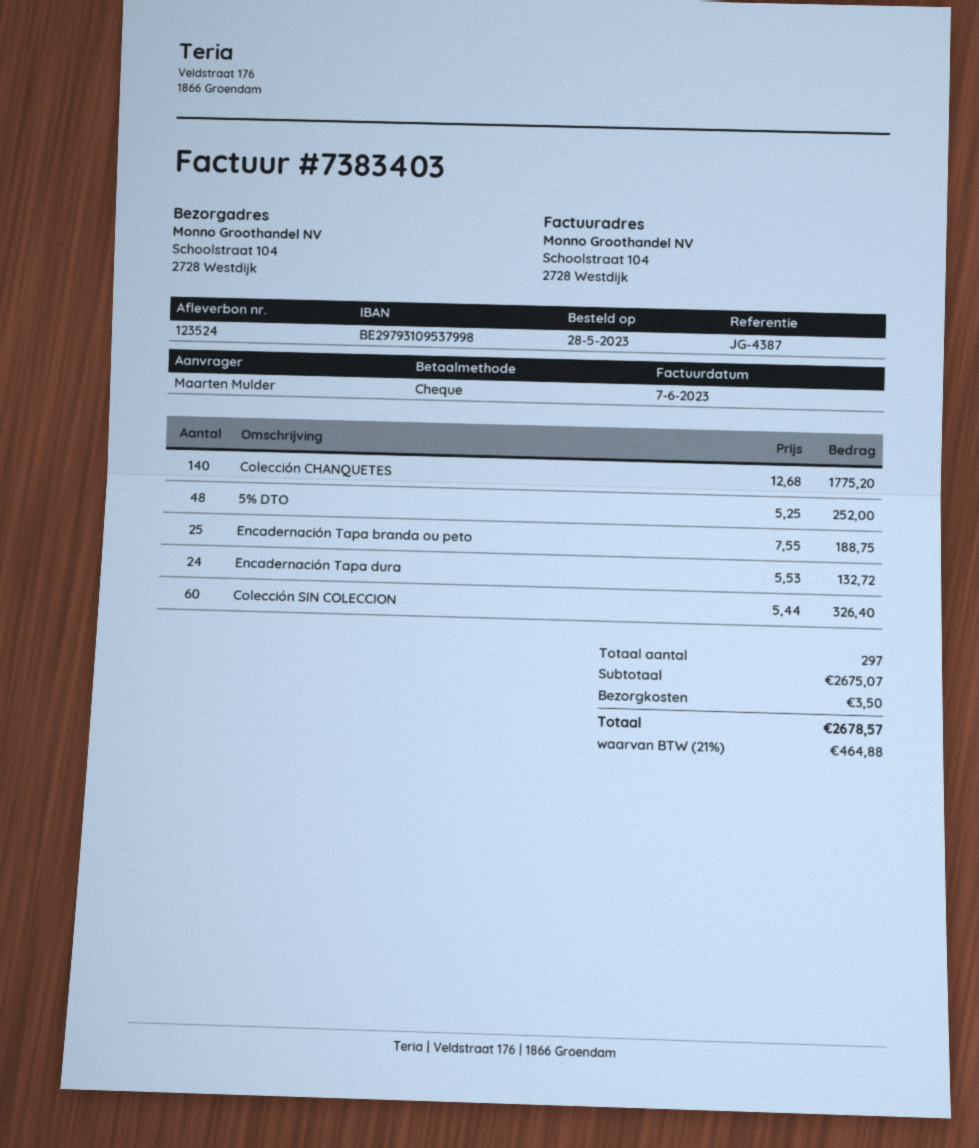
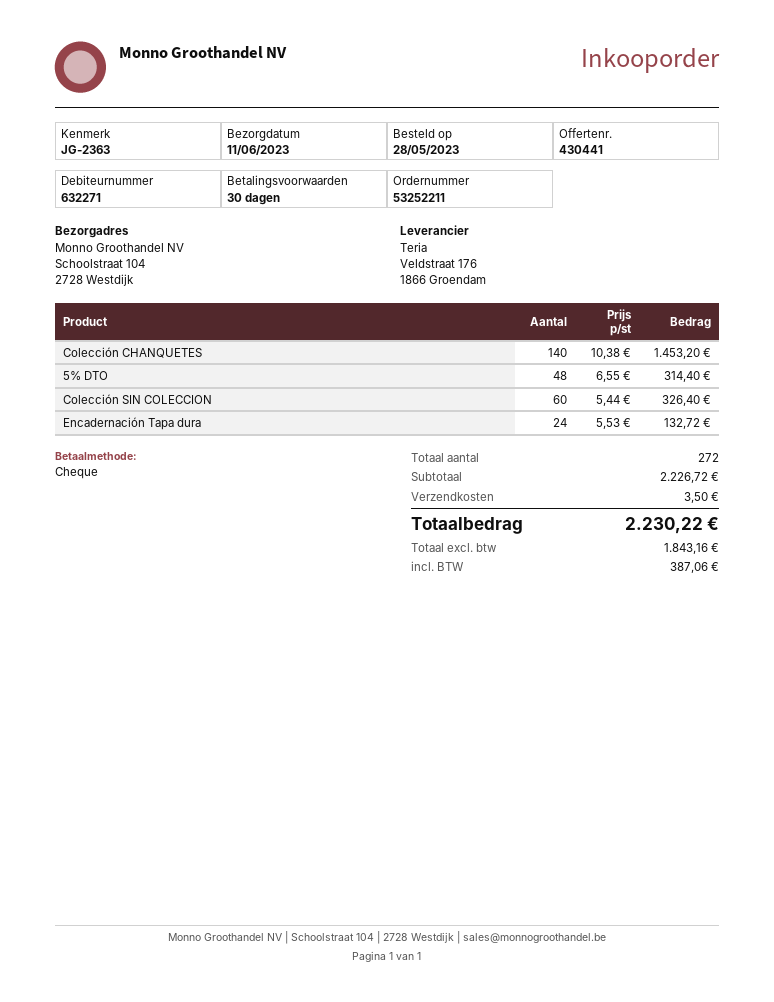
reference: JG-4387 -> JG-2363
Colección CHANQUETES: 140 x 12.68 = 1775.20 -> 140 x 10.38 = 1453.20
5% DTO: 48 x 5.25 = 252.00 -> 48 x 6.55 = 314.40
Encadernación Tapa branda ou peto: 25 x 7.55 = 188.75 -> none
total quantity: 297 -> 272
subtotal: 2675.07 -> 2226.72
tax: 464.88 -> 387.06
total: 2678.57 -> 2230.22

